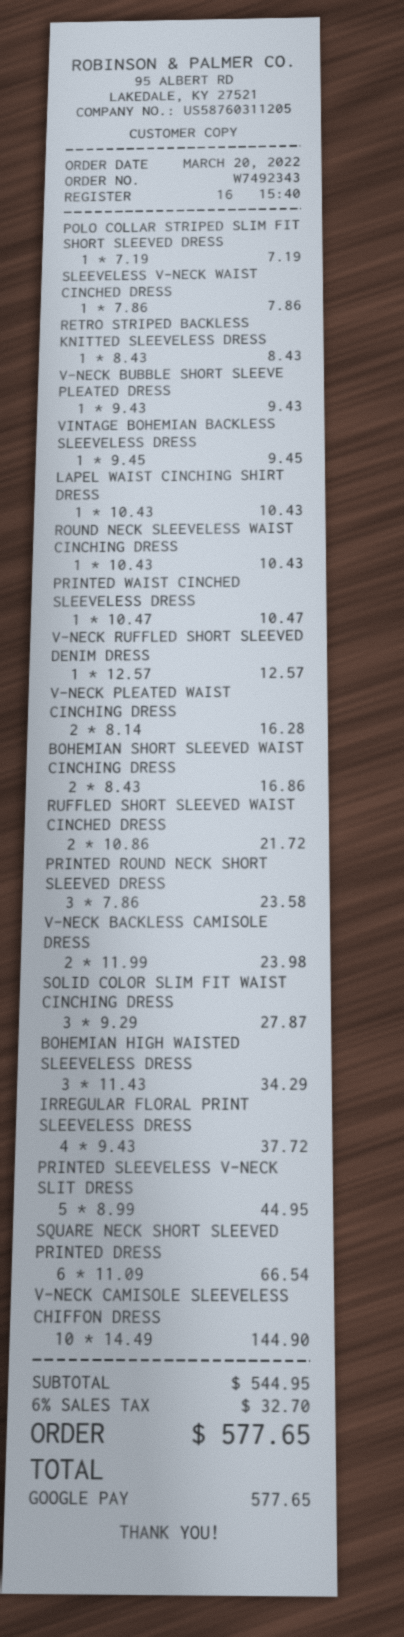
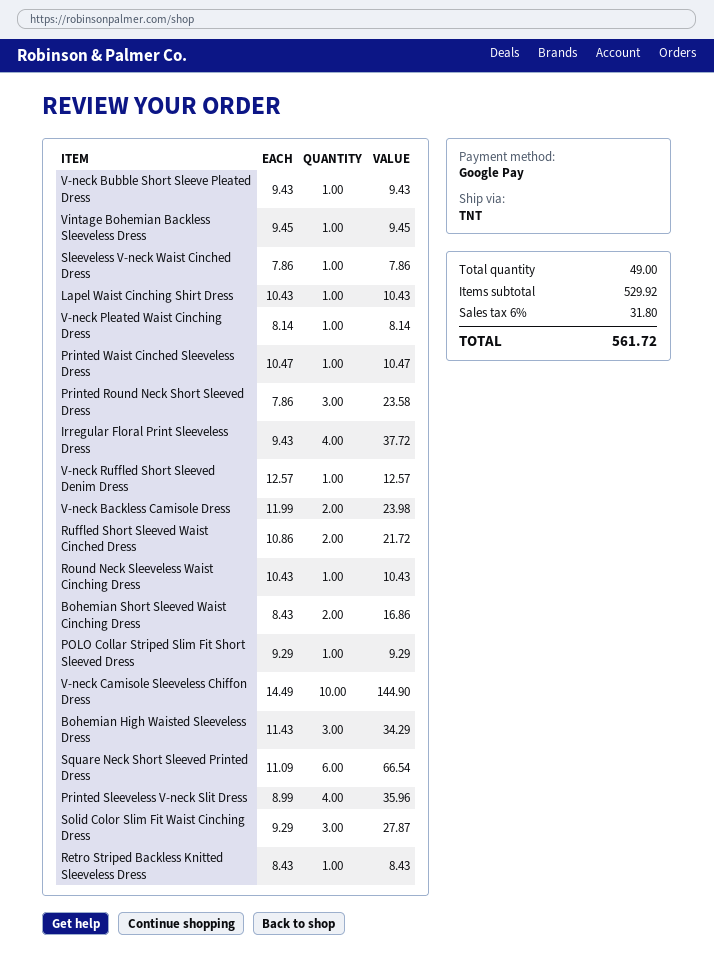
POLO COLLAR STRIPED SLIM FIT SHORT SLEEVED DRESS: 1 x 7.19 = 7.19 -> 1 x 9.29 = 9.29
V-NECK PLEATED WAIST CINCHING DRESS: 2 x 8.14 = 16.28 -> 1 x 8.14 = 8.14
PRINTED SLEEVELESS V-NECK SLIT DRESS: 5 x 8.99 = 44.95 -> 4 x 8.99 = 35.96
subtotal: 544.95 -> 529.92
tax: 6% = 32.70 -> 6% = 31.80
total: 577.65 -> 561.72

